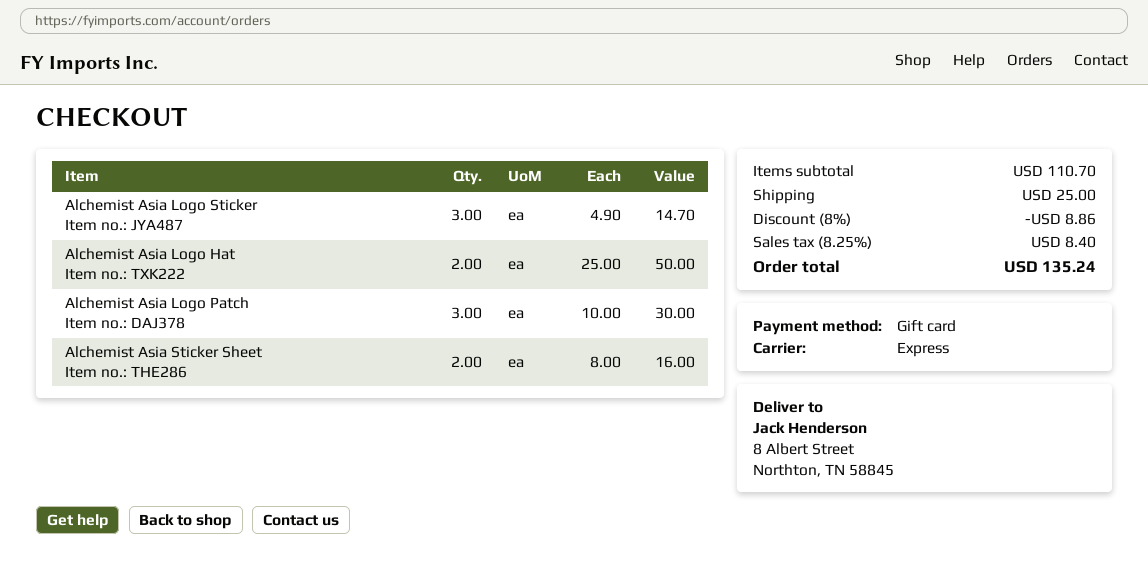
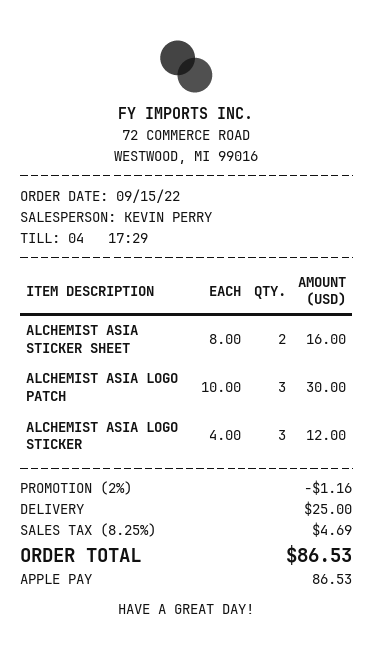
payment method: gift card -> Apple Pay
Alchemist Asia Logo Sticker: 3 x 4.90 = 14.70 -> 3 x 4.00 = 12.00
Alchemist Asia Logo Hat: 2 x 25.00 = 50.00 -> none
discount: 8% = 8.86 -> 2% = 1.16
tax: 8.25% = 8.40 -> 8.25% = 4.69
total: 135.24 -> 86.53

